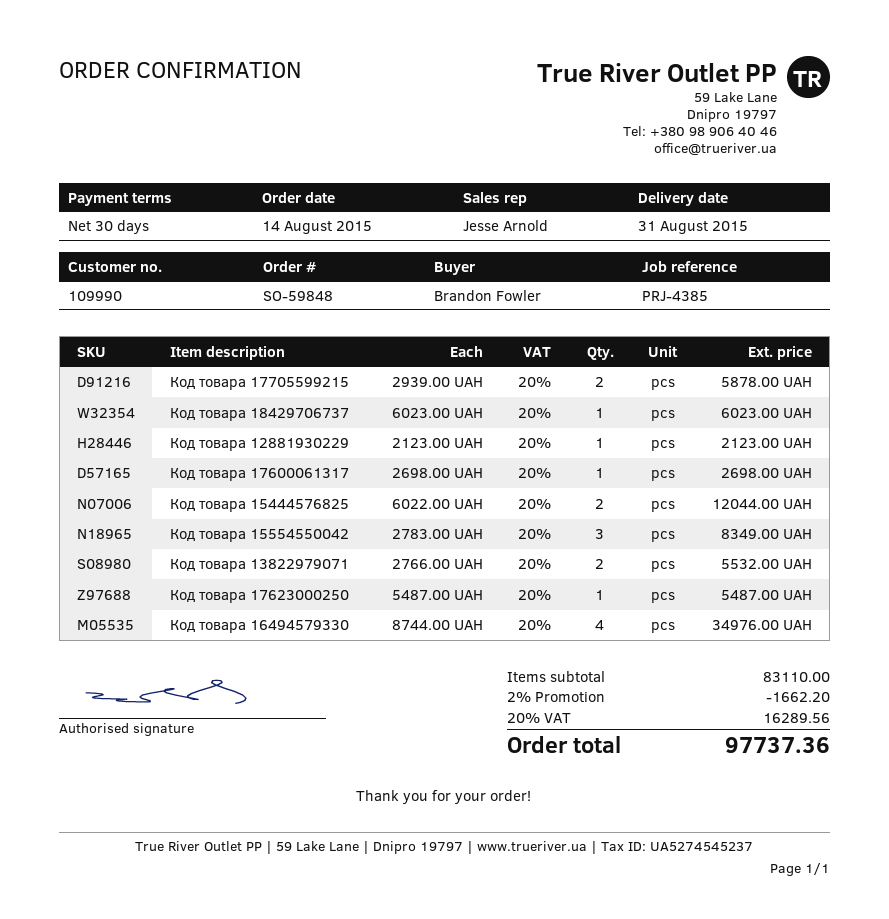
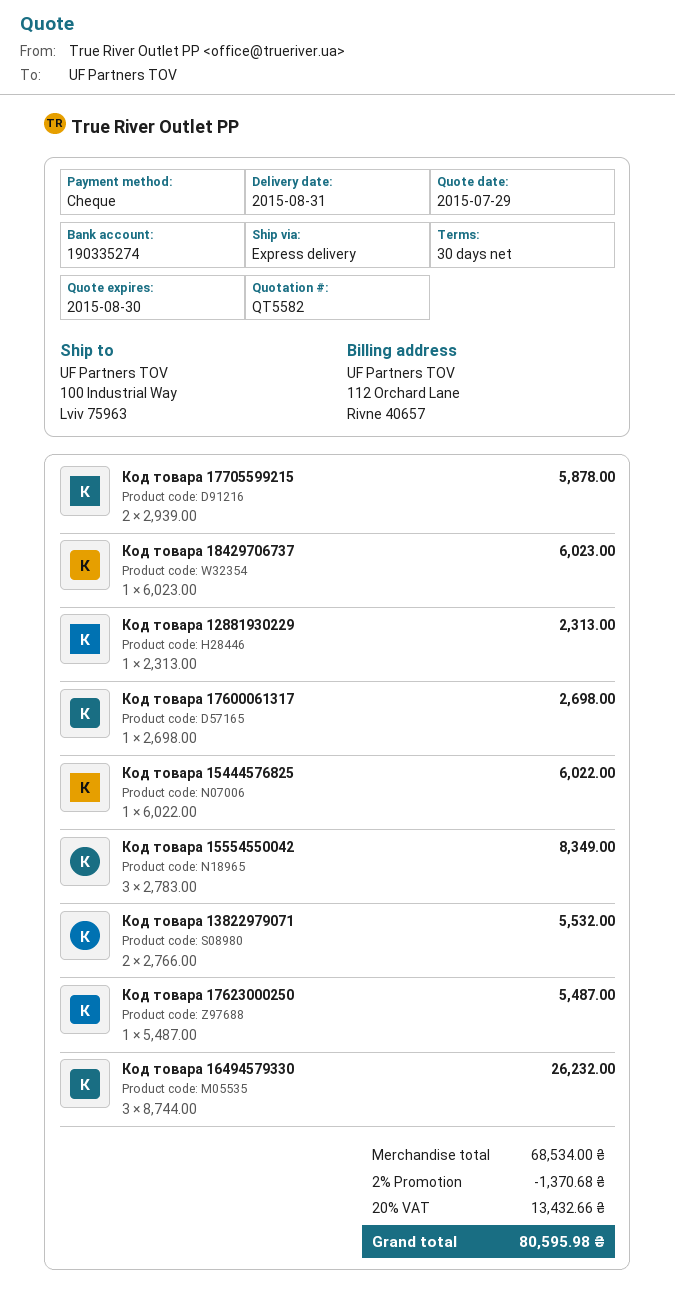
Код товара 12881930229: 1 x 2123.00 = 2123.00 -> 1 x 2313.00 = 2313.00
Код товара 15444576825: 2 x 6022.00 = 12044.00 -> 1 x 6022.00 = 6022.00
Код товара 16494579330: 4 x 8744.00 = 34976.00 -> 3 x 8744.00 = 26232.00
subtotal: 83110.00 -> 68534.00
discount: 2% = 1662.20 -> 2% = 1370.68
tax: 20% = 16289.56 -> 20% = 13432.66
total: 97737.36 -> 80595.98

